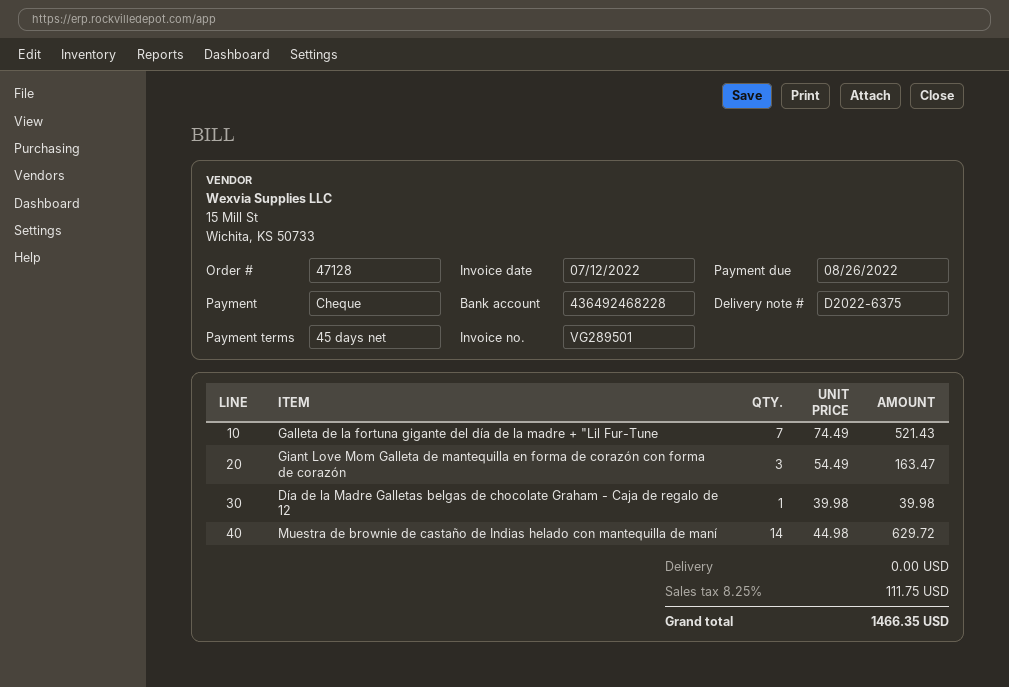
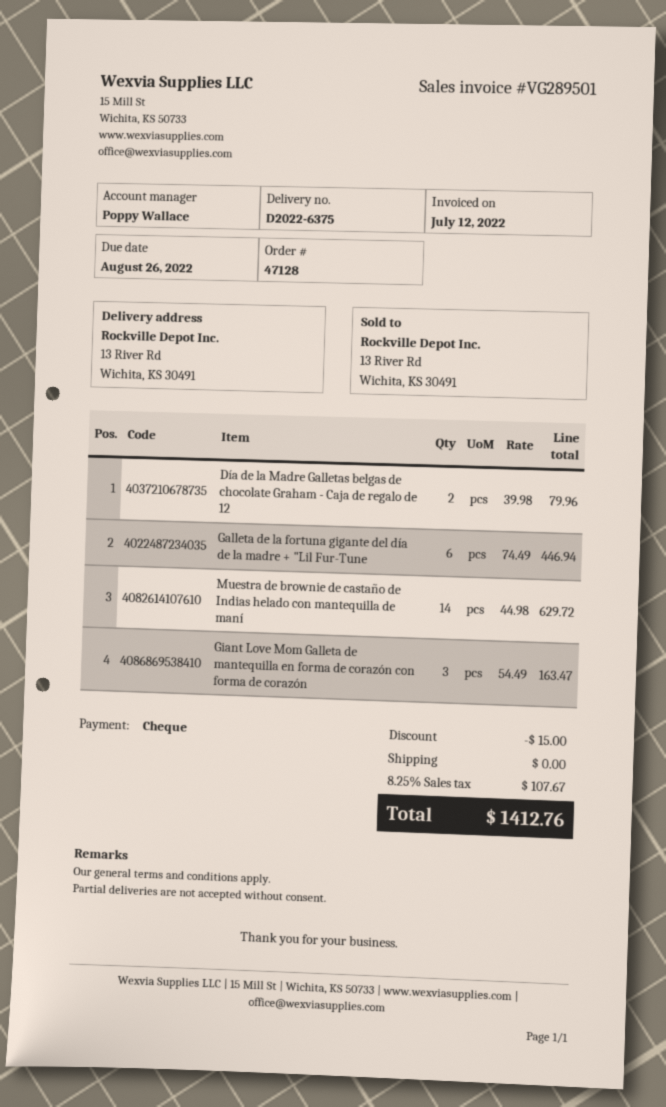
Galleta de la fortuna gigante del día de la madre + "Lil Fur-Tune: 7 x 74.49 = 521.43 -> 6 x 74.49 = 446.94
Día de la Madre Galletas belgas de chocolate Graham - Caja de regalo de 12: 1 x 39.98 = 39.98 -> 2 x 39.98 = 79.96
discount: none -> 15.00
tax: 8.25% = 111.75 -> 8.25% = 107.67
total: 1466.35 -> 1412.76

